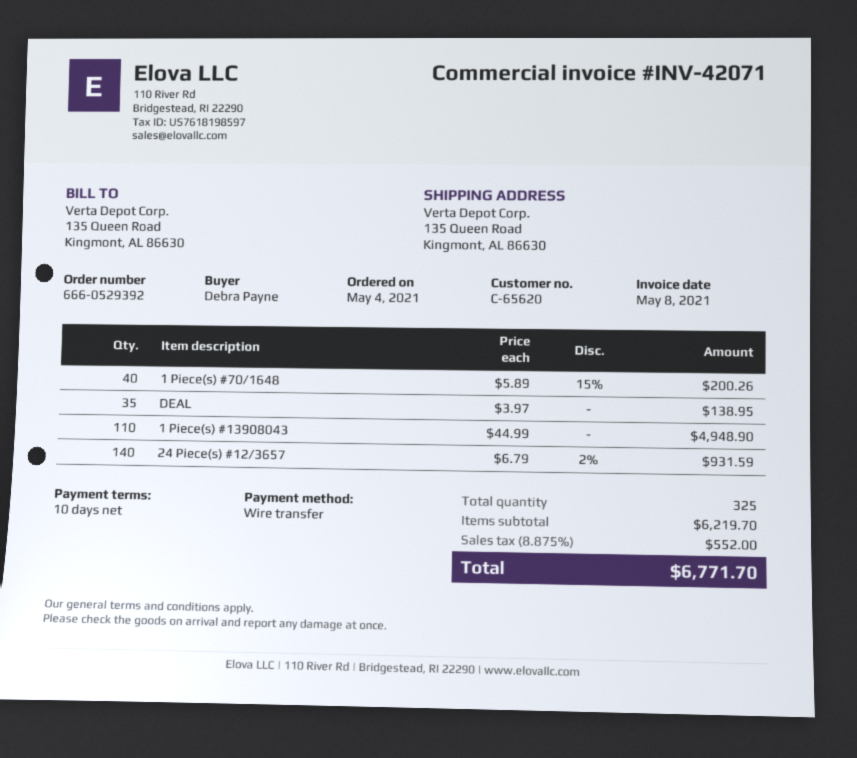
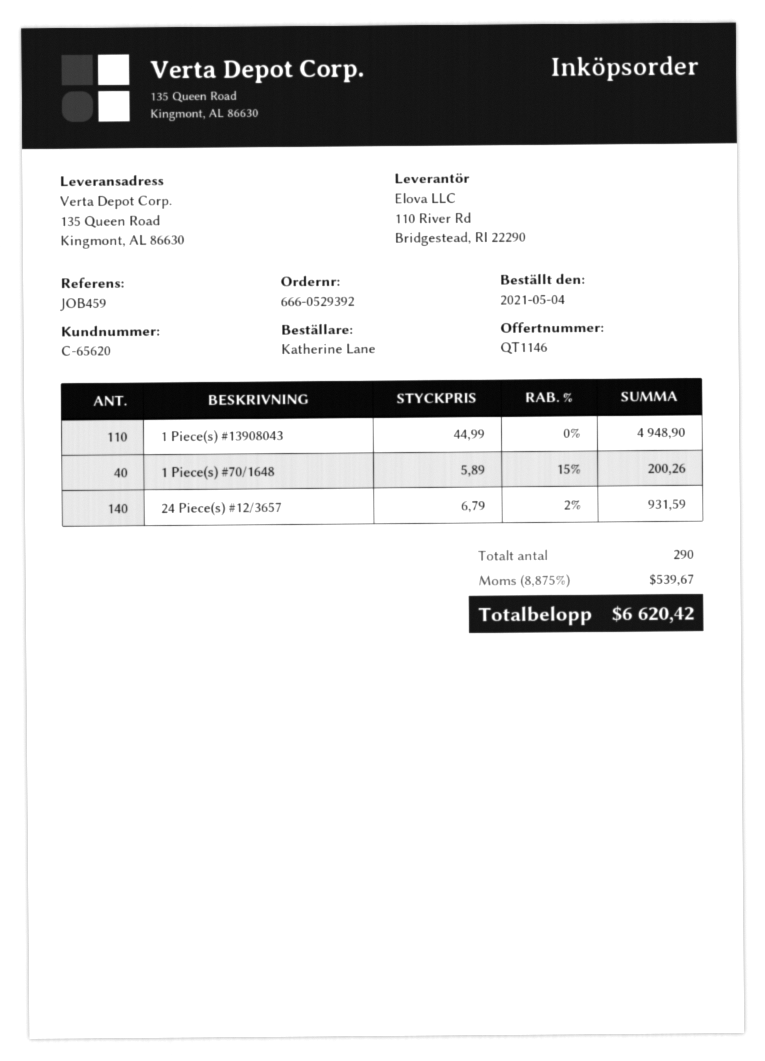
ordered by: Debra Payne -> Katherine Lane
DEAL: 35 x 3.97 = 138.95 -> none
total quantity: 325 -> 290
tax: 8.875% = 552.00 -> 8.875% = 539.67
total: 6771.70 -> 6620.42

